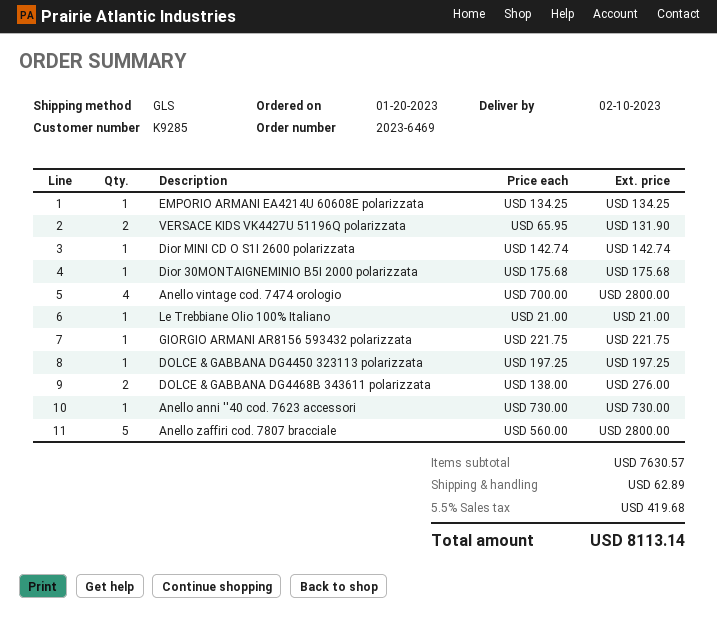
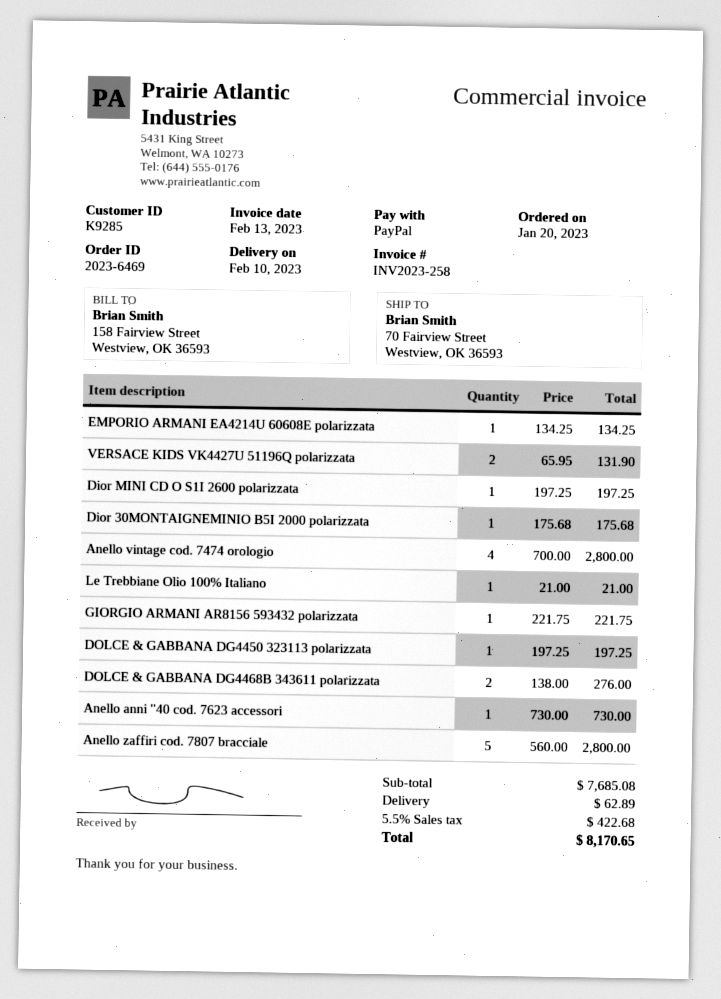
Dior MINI CD O S1I 2600 polarizzata: 1 x 142.74 = 142.74 -> 1 x 197.25 = 197.25
subtotal: 7630.57 -> 7685.08
tax: 5.5% = 419.68 -> 5.5% = 422.68
total: 8113.14 -> 8170.65

